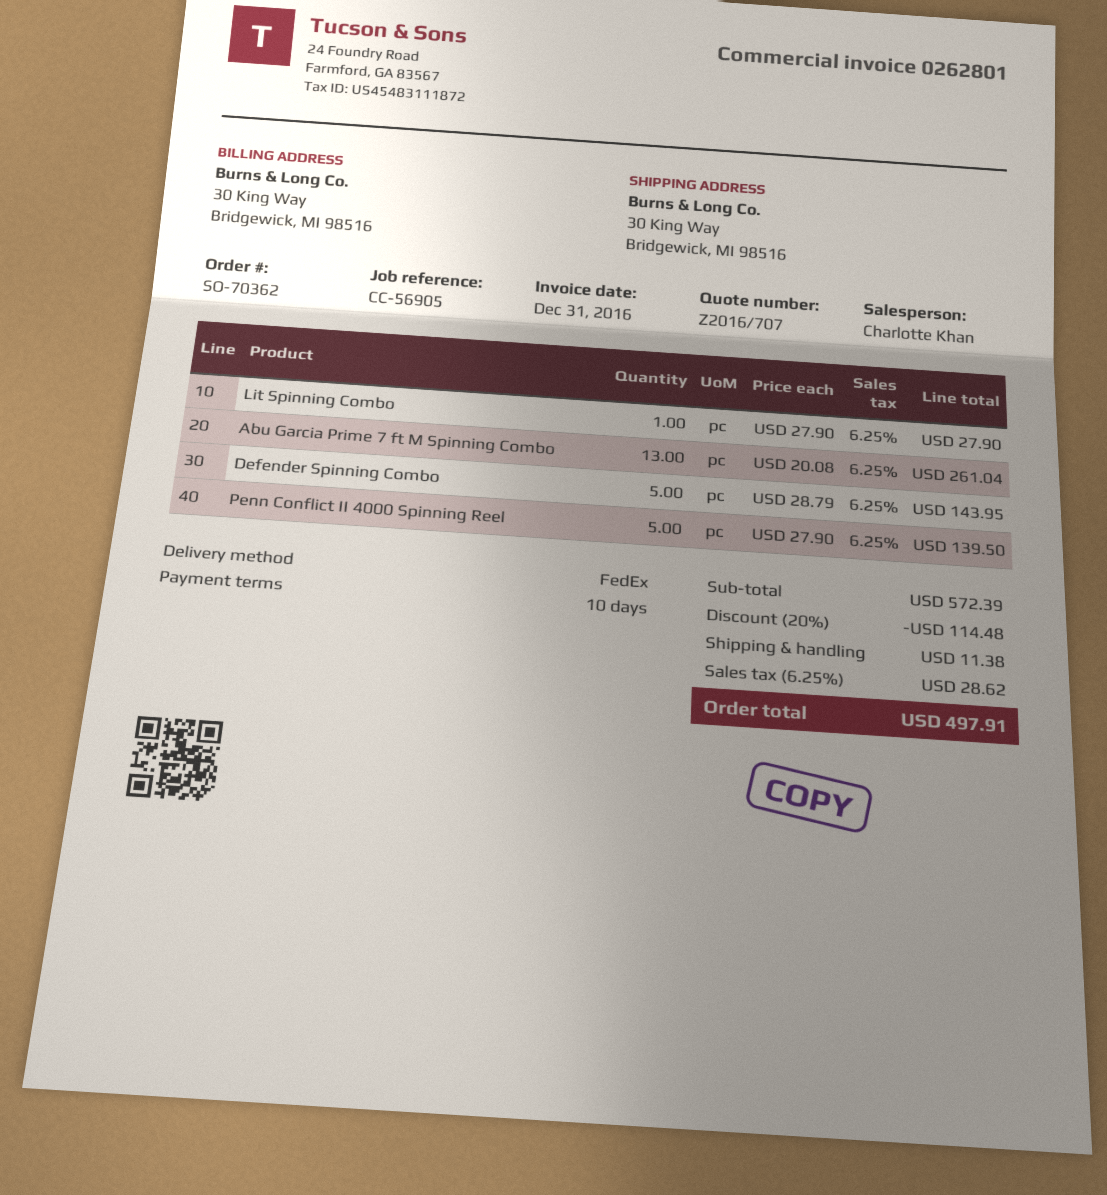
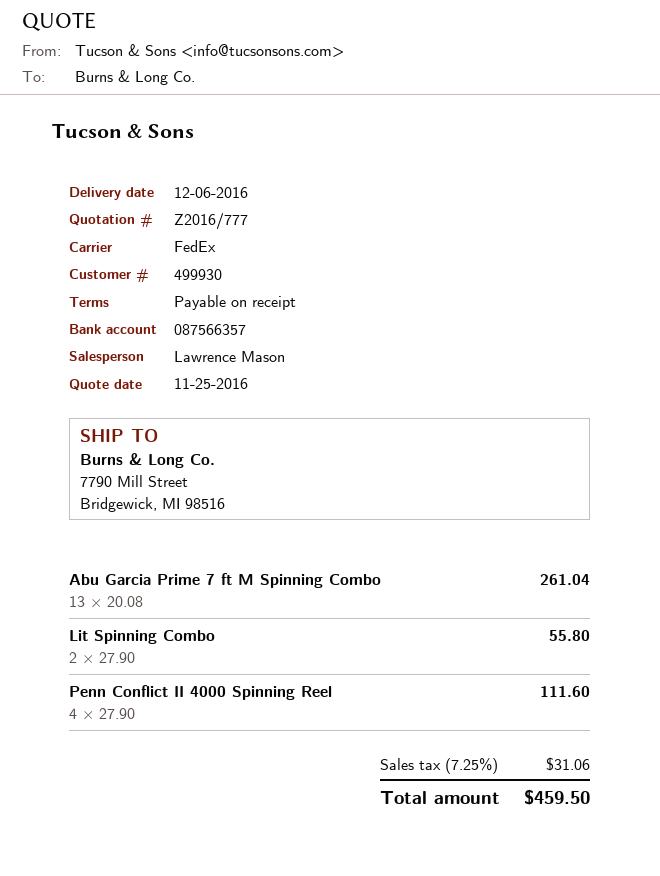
quote number: Z2016/707 -> Z2016/777
payment terms: 10 days -> on receipt
sales rep: Charlotte Khan -> Lawrence Mason
ship to: 30 King Way, Bridgewick, MI 98516 -> 7790 Mill Street, Bridgewick, MI 98516
Lit Spinning Combo: 1 x 27.90 = 27.90 -> 2 x 27.90 = 55.80
Defender Spinning Combo: 5 x 28.79 = 143.95 -> none
Penn Conflict II 4000 Spinning Reel: 5 x 27.90 = 139.50 -> 4 x 27.90 = 111.60
discount: 20% = 114.48 -> none
shipping: 11.38 -> none
tax: 6.25% = 28.62 -> 7.25% = 31.06
total: 497.91 -> 459.50

